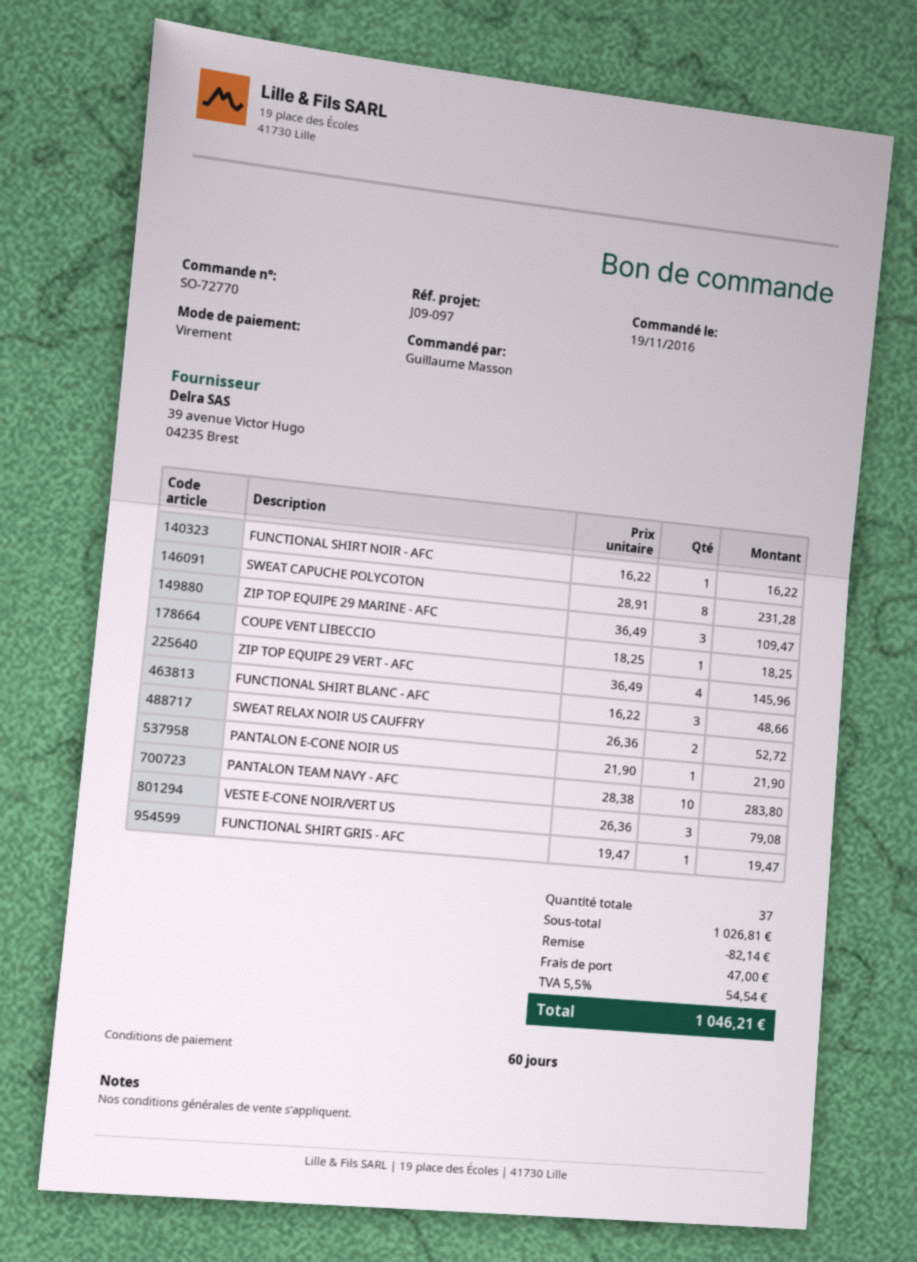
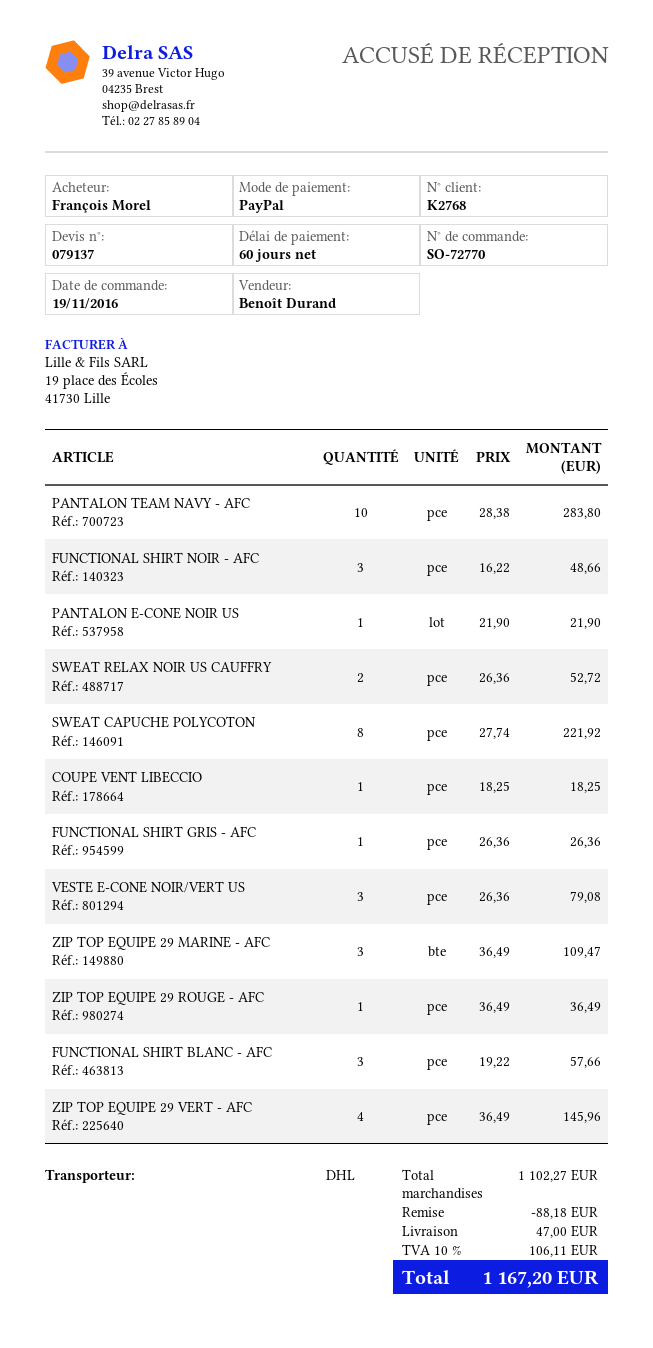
ordered by: Guillaume Masson -> François Morel
payment method: bank transfer -> PayPal
FUNCTIONAL SHIRT NOIR - AFC: 1 x 16.22 = 16.22 -> 3 x 16.22 = 48.66
SWEAT CAPUCHE POLYCOTON: 8 x 28.91 = 231.28 -> 8 x 27.74 = 221.92
FUNCTIONAL SHIRT BLANC - AFC: 3 x 16.22 = 48.66 -> 3 x 19.22 = 57.66
FUNCTIONAL SHIRT GRIS - AFC: 1 x 19.47 = 19.47 -> 1 x 26.36 = 26.36
ZIP TOP EQUIPE 29 ROUGE - AFC: none -> 1 x 36.49 = 36.49
subtotal: 1026.81 -> 1102.27
discount: 82.14 -> 88.18
tax: 5.5% = 54.54 -> 10% = 106.11
total: 1046.21 -> 1167.20

